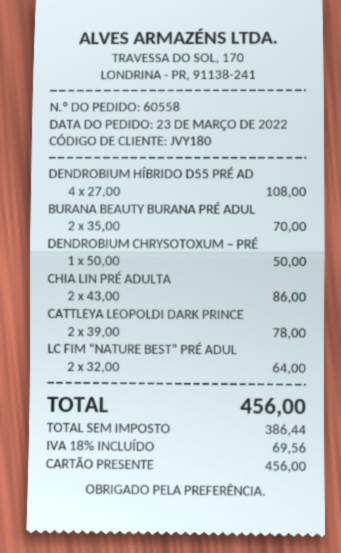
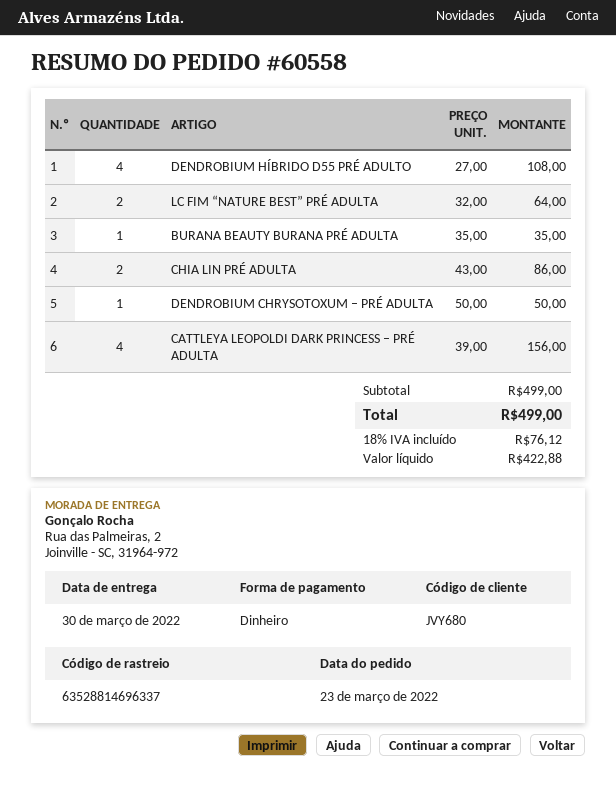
customer number: JVY180 -> JVY680
payment method: gift card -> cash
BURANA BEAUTY BURANA PRÉ ADUL: 2 x 35.00 = 70.00 -> 1 x 35.00 = 35.00
CATTLEYA LEOPOLDI DARK PRINCE: 2 x 39.00 = 78.00 -> 4 x 39.00 = 156.00
net: 386.44 -> 422.88
tax: 18% = 69.56 -> 18% = 76.12
total: 456.00 -> 499.00

